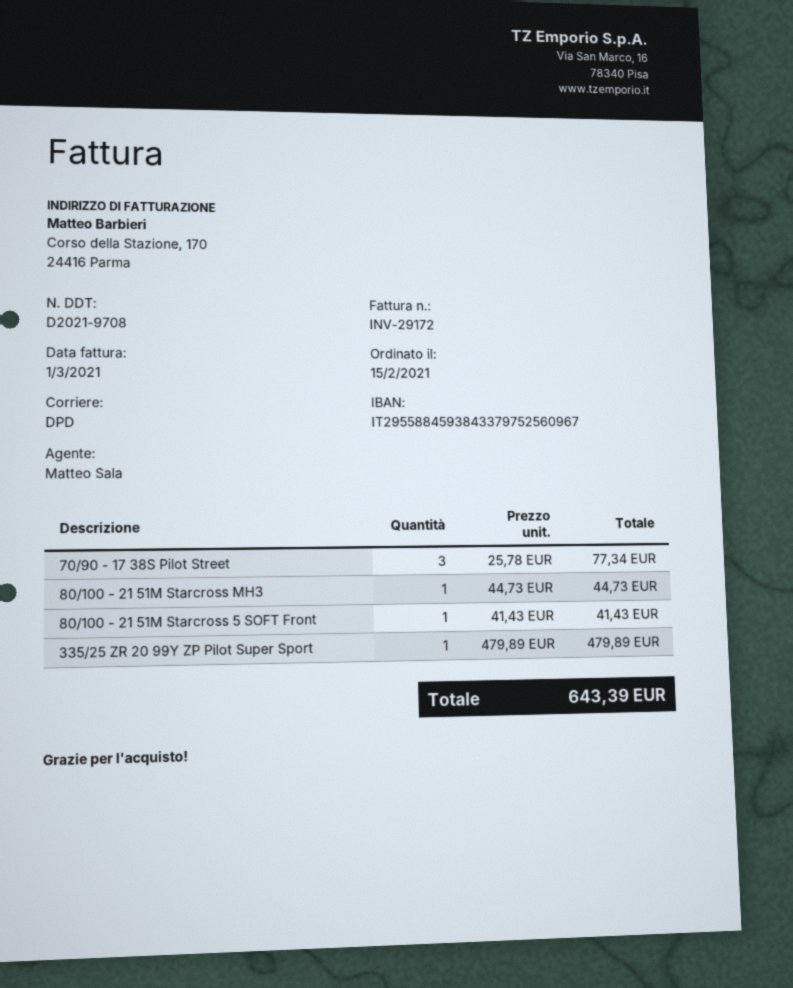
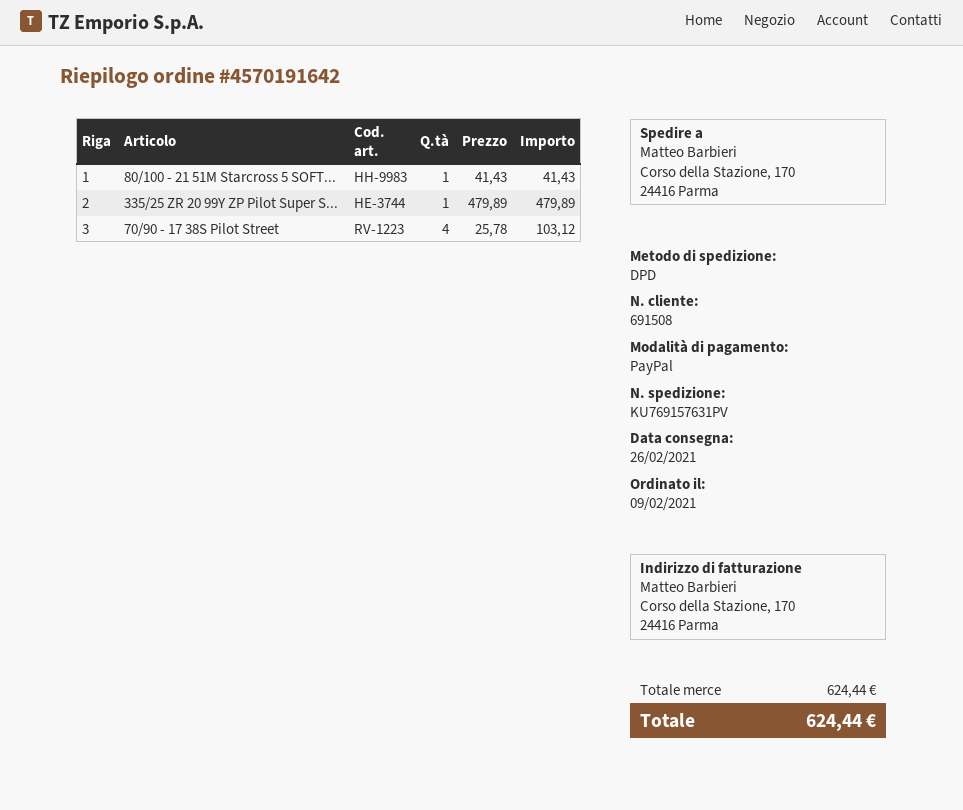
order date: 2021-02-15 -> 2021-02-09
70/90 - 17 38S Pilot Street: 3 x 25.78 = 77.34 -> 4 x 25.78 = 103.12
80/100 - 21 51M Starcross MH3: 1 x 44.73 = 44.73 -> none
total: 643.39 -> 624.44

